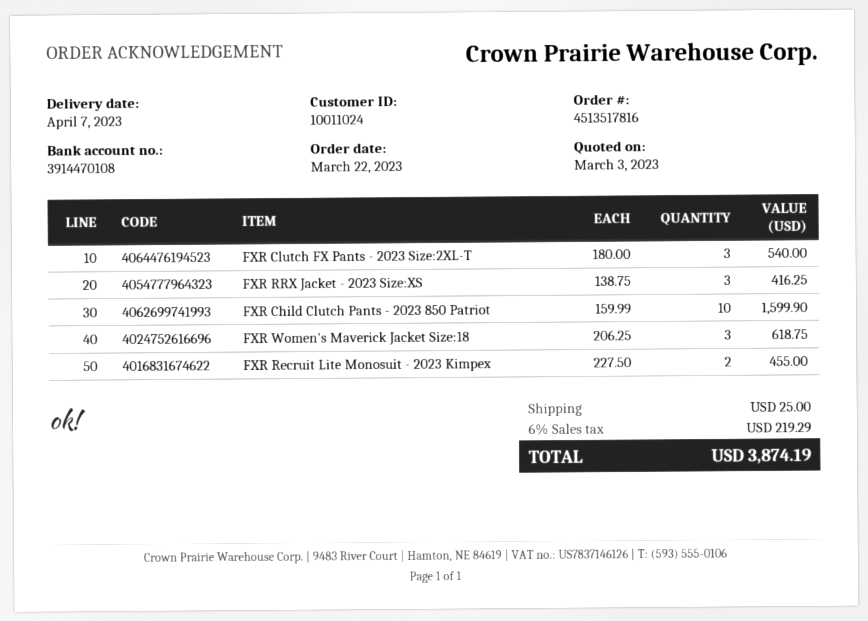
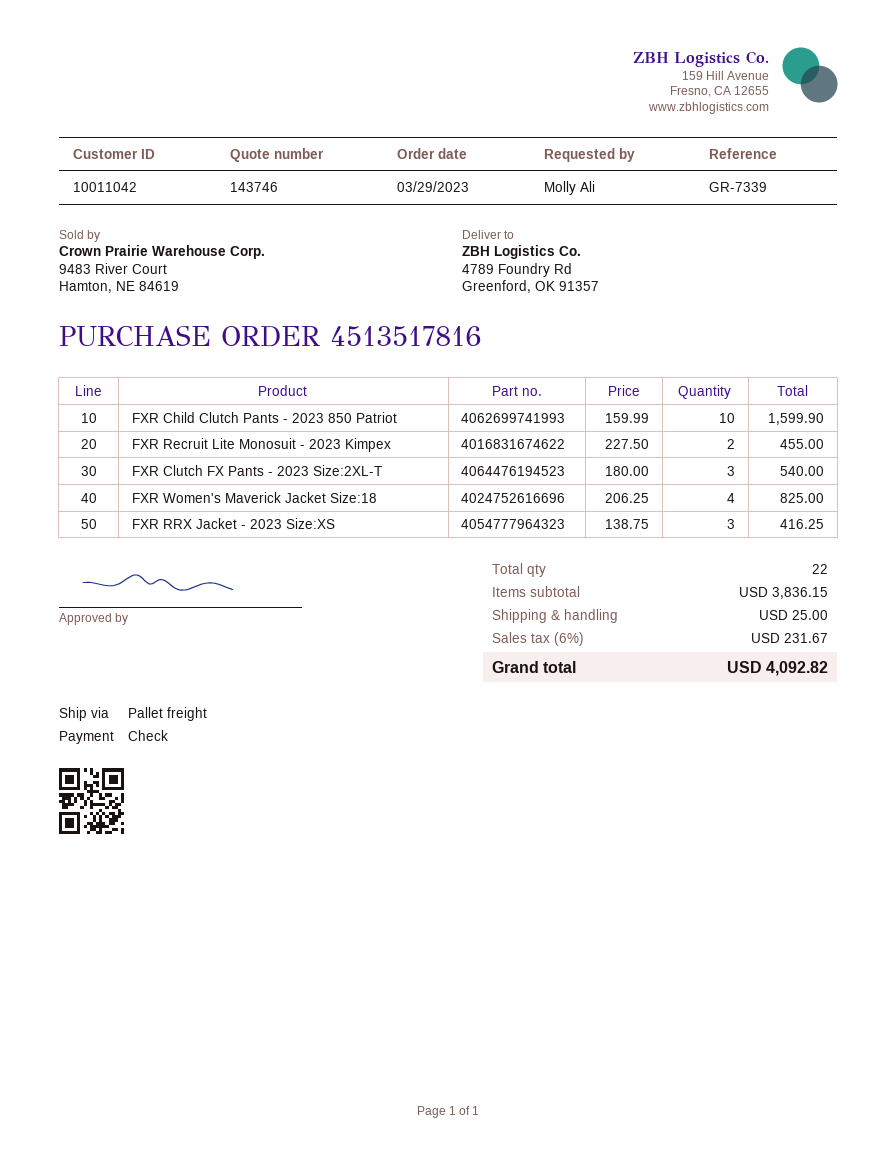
order date: 2023-03-22 -> 2023-03-29
customer number: 10011024 -> 10011042
FXR Women's Maverick Jacket Size:18: 3 x 206.25 = 618.75 -> 4 x 206.25 = 825.00
tax: 6% = 219.29 -> 6% = 231.67
total: 3874.19 -> 4092.82

